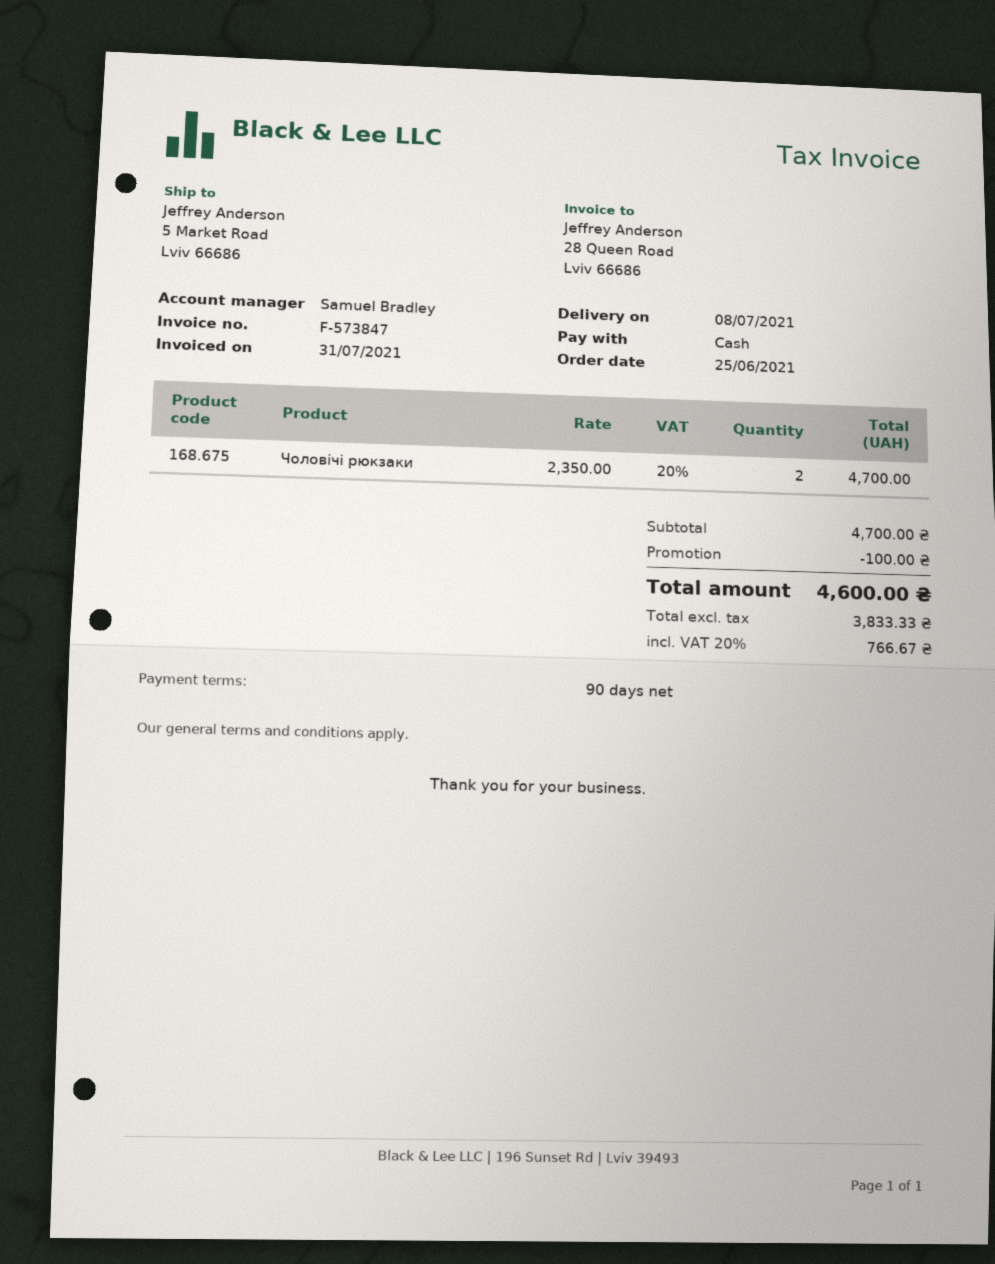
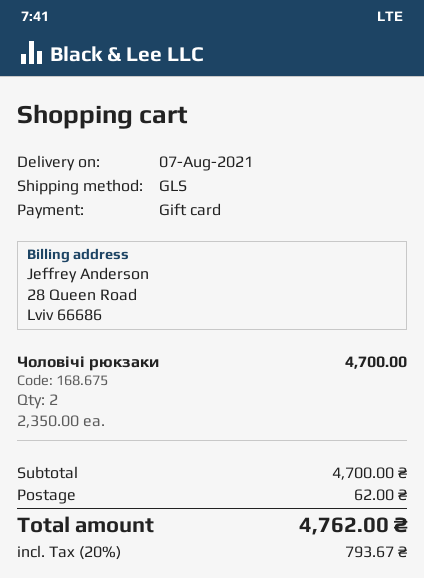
delivery date: 2021-07-08 -> 2021-08-07
payment method: cash -> gift card
discount: 100.00 -> none
shipping: none -> 62.00
tax: 20% = 766.67 -> 20% = 793.67
total: 4600.00 -> 4762.00

